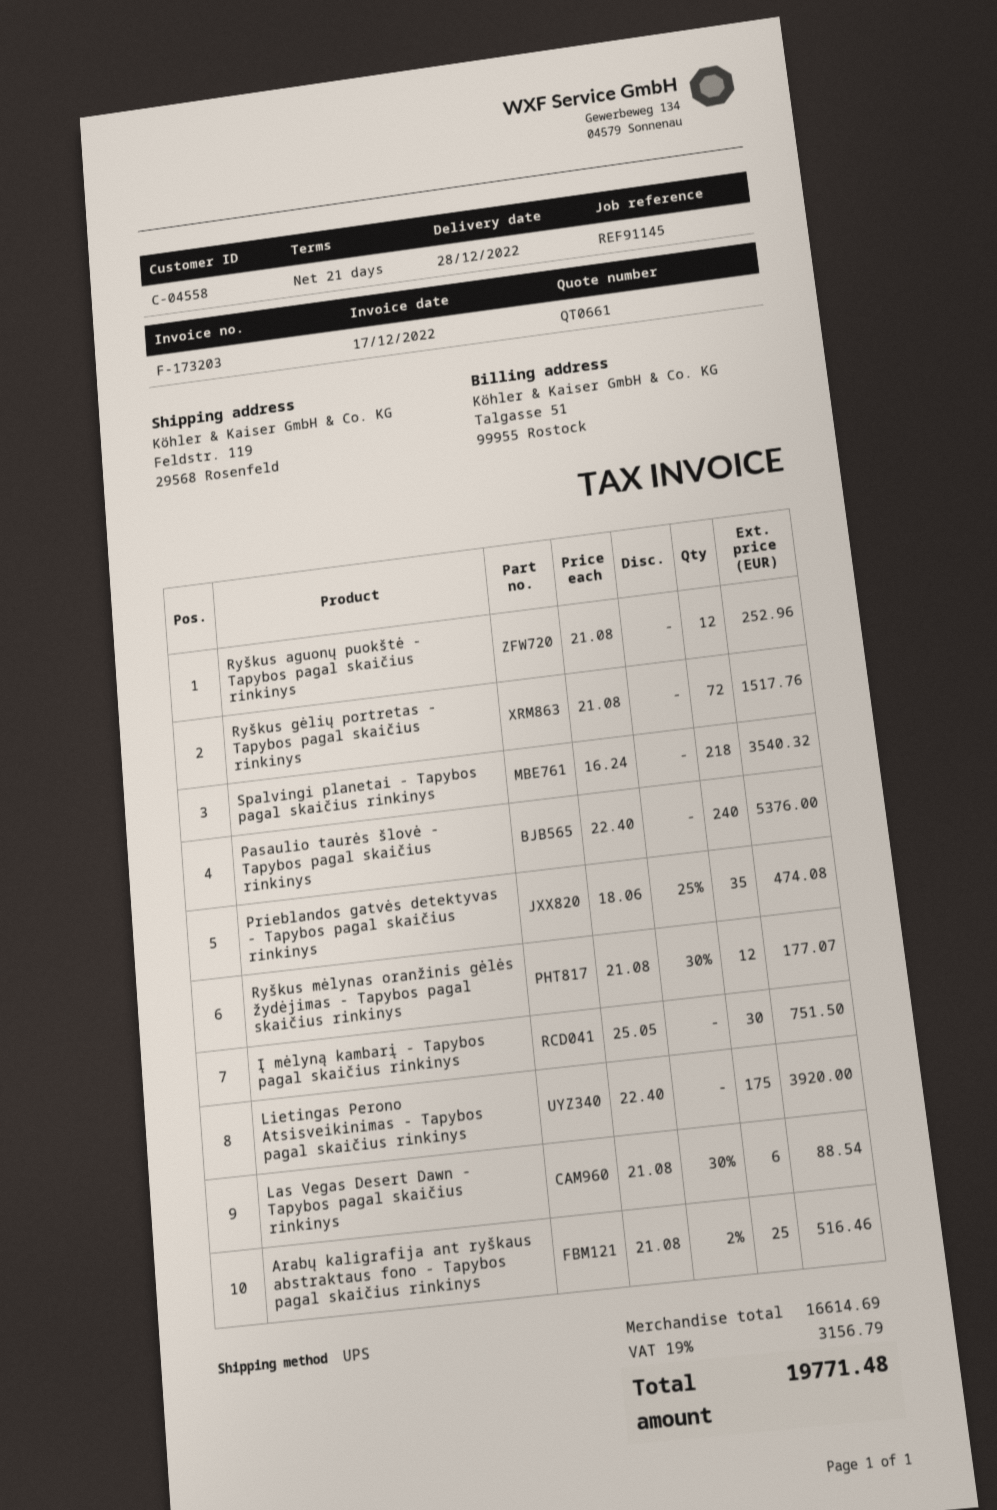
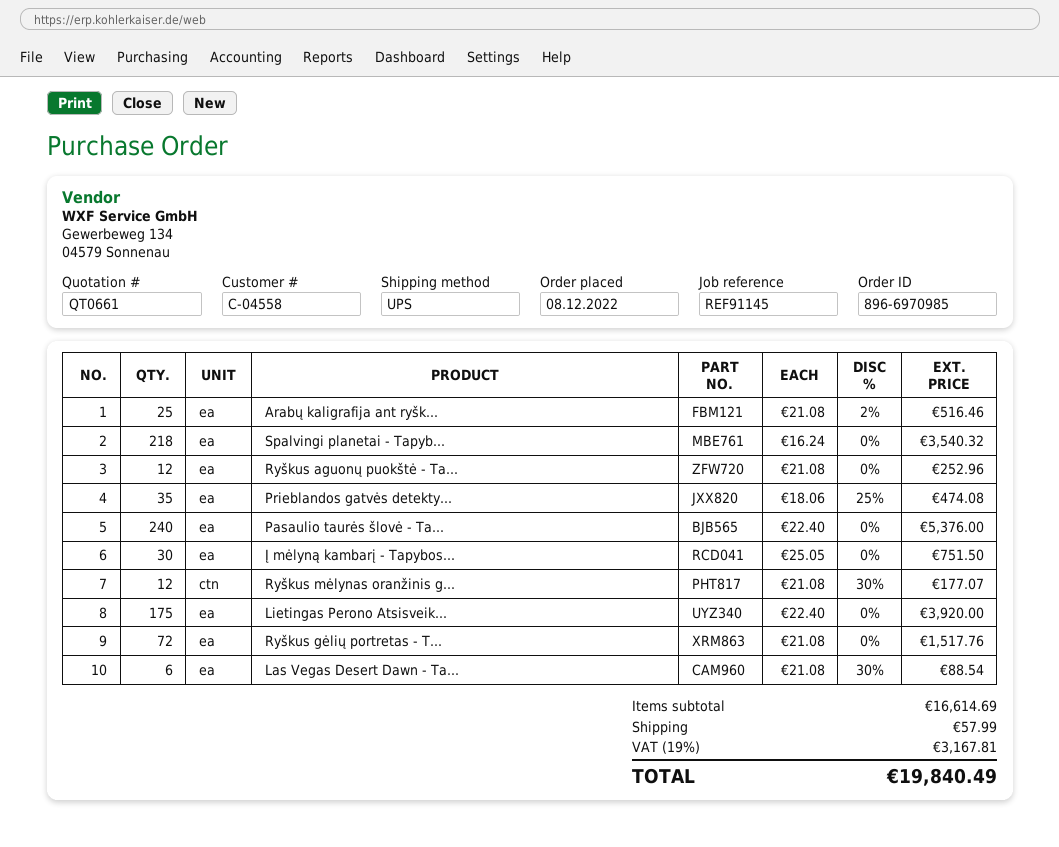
shipping: none -> 57.99
tax: 19% = 3156.79 -> 19% = 3167.81
total: 19771.48 -> 19840.49

